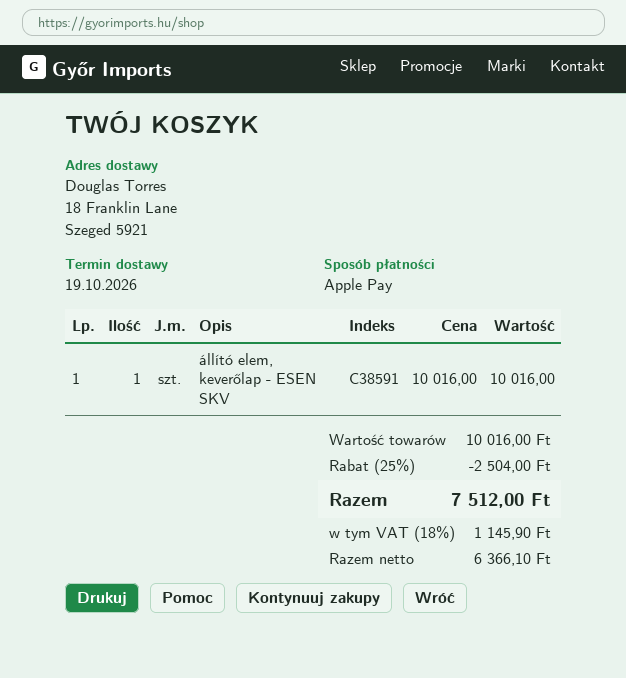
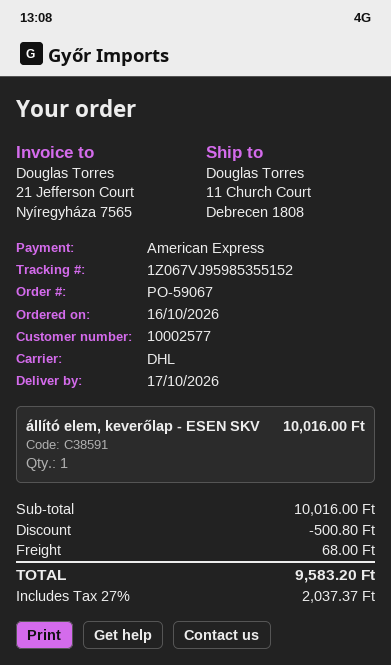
delivery date: 2026-10-19 -> 2026-10-17
payment method: Apple Pay -> American Express
ship to: 18 Franklin Lane, Szeged 5921 -> 11 Church Court, Debrecen 1808
discount: 2504.00 -> 500.80
shipping: none -> 68.00
tax: 18% = 1145.90 -> 27% = 2037.37
total: 7512.00 -> 9583.20

